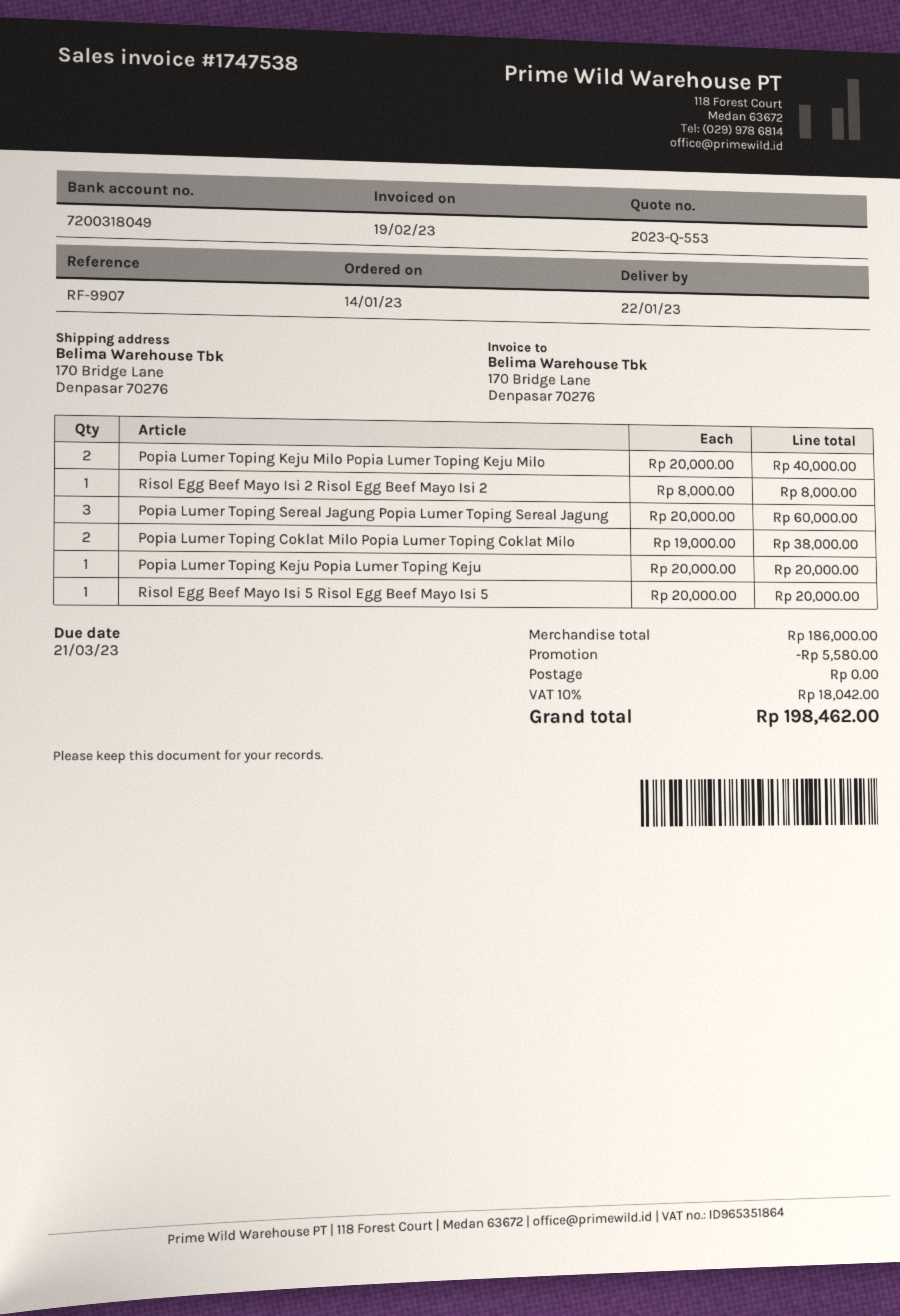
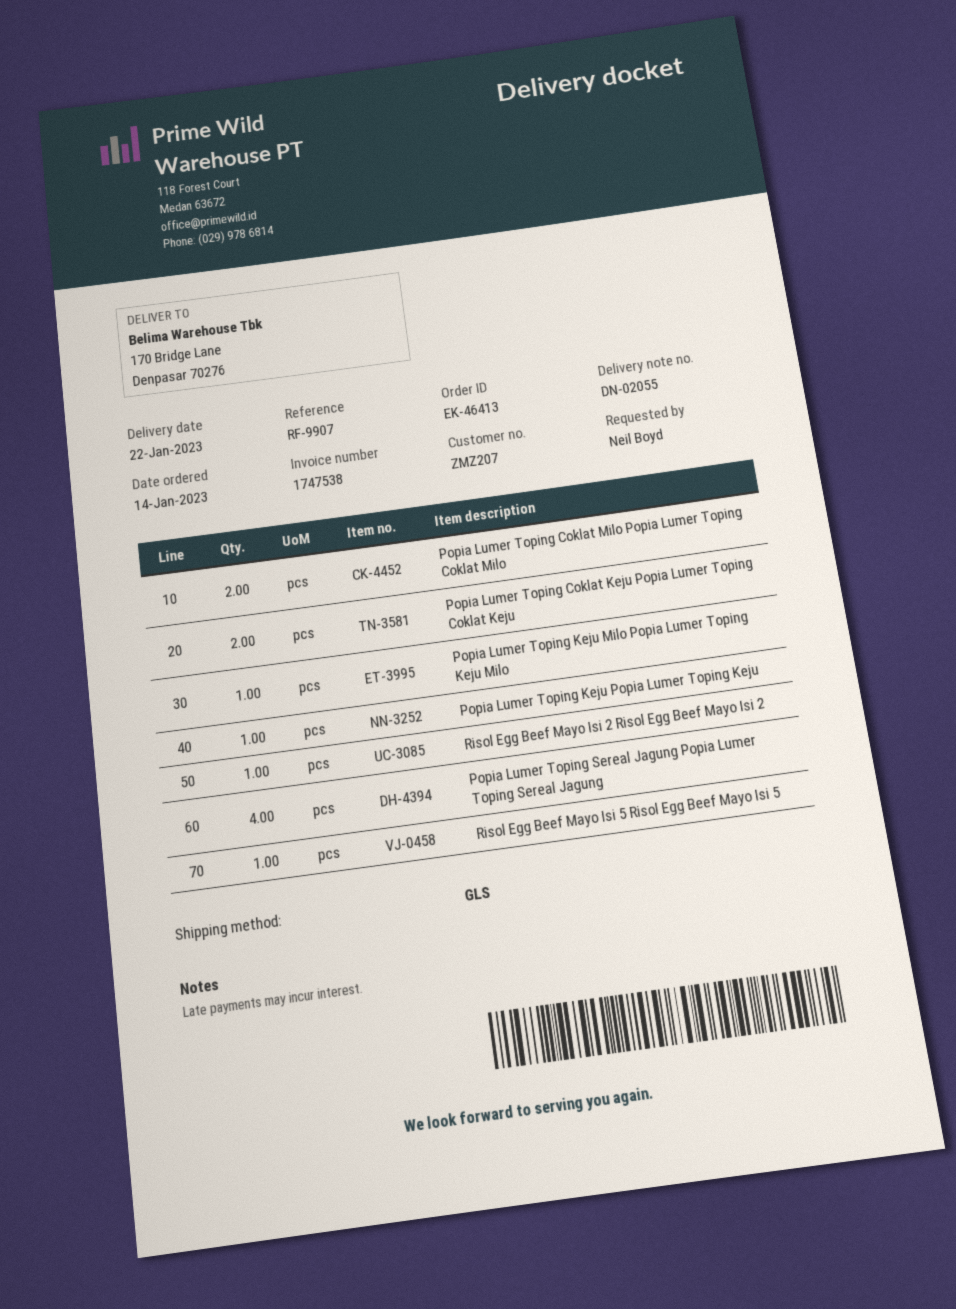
Popia Lumer Toping Keju Milo Popia Lumer Toping Keju Milo: 2 -> 1
Popia Lumer Toping Sereal Jagung Popia Lumer Toping Sereal Jagung: 3 -> 4
Popia Lumer Toping Coklat Keju Popia Lumer Toping Coklat Keju: none -> 2

